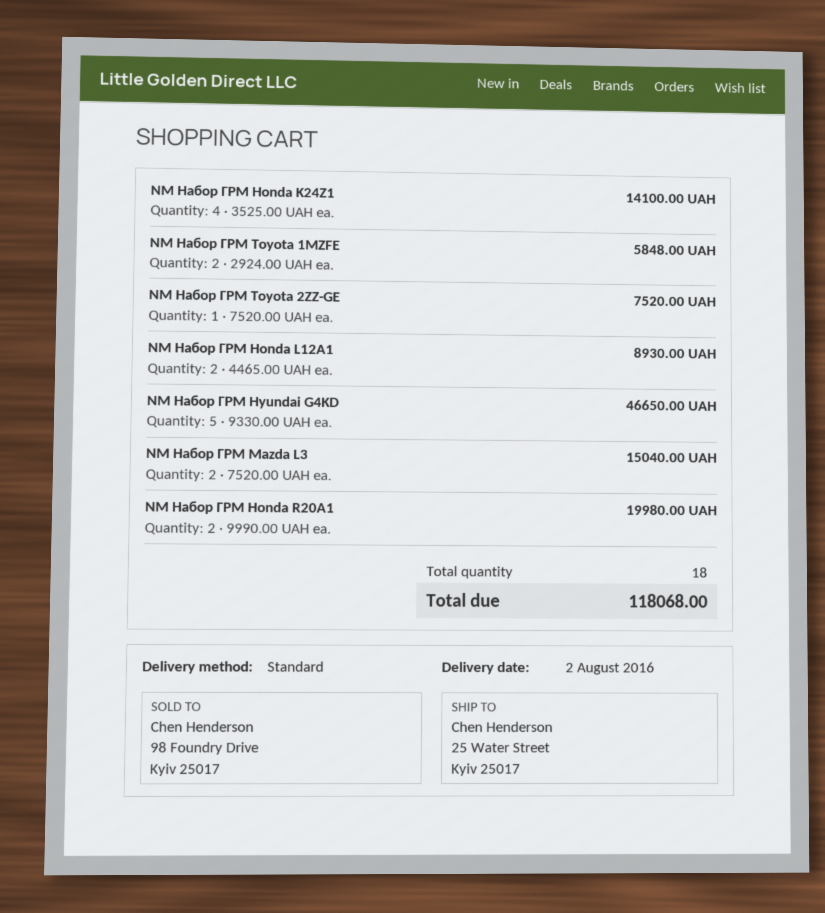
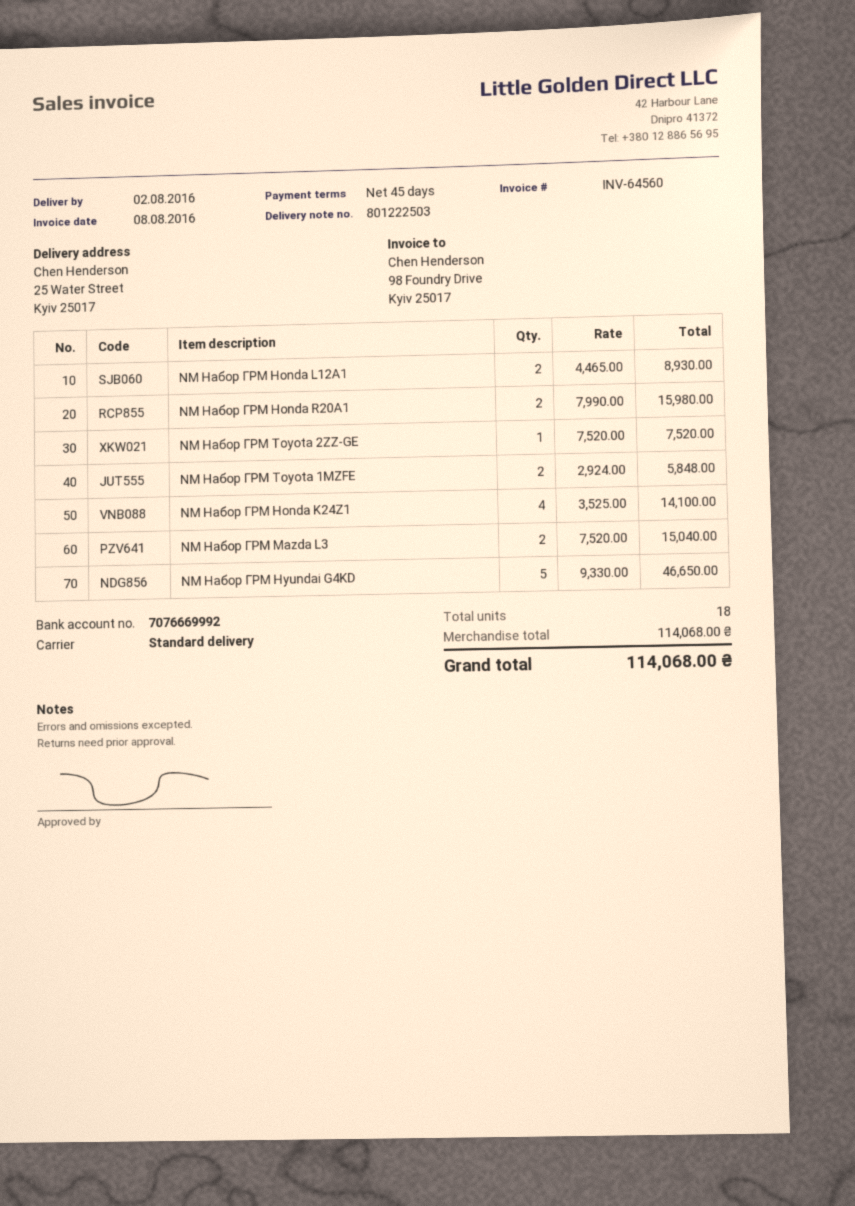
NM Набор ГРМ Honda R20A1: 2 x 9990.00 = 19980.00 -> 2 x 7990.00 = 15980.00
total: 118068.00 -> 114068.00

